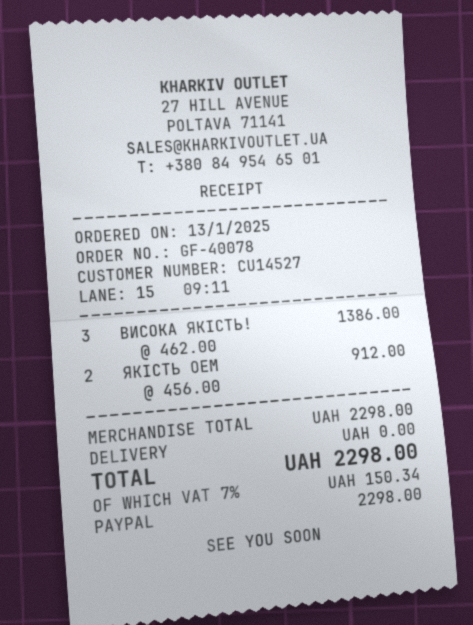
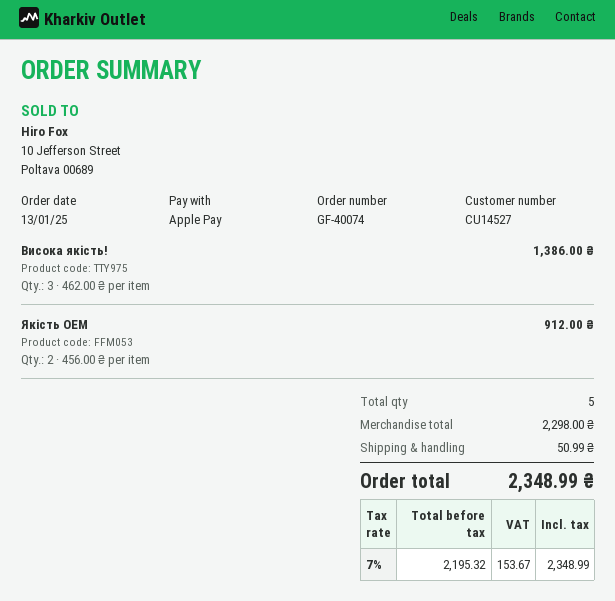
order number: GF-40078 -> GF-40074
payment method: PayPal -> Apple Pay
shipping: 0.00 -> 50.99
tax: 7% = 150.34 -> 7% = 153.67
total: 2298.00 -> 2348.99

